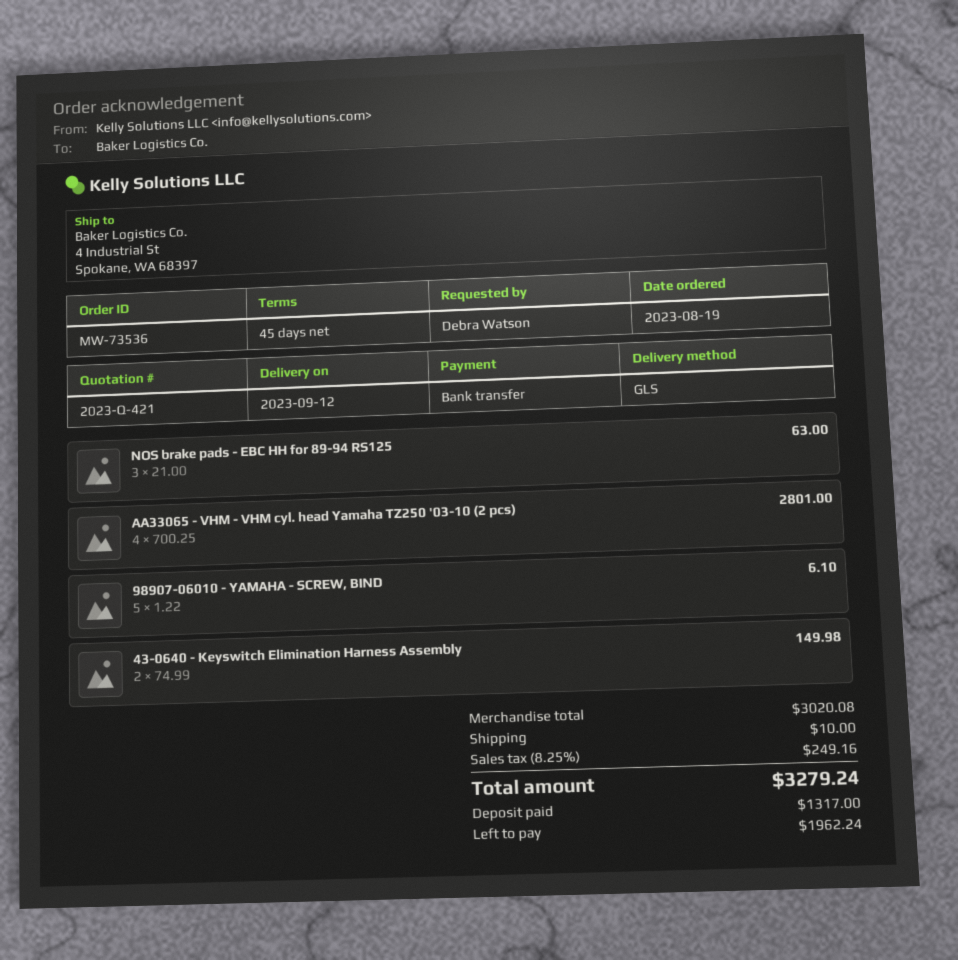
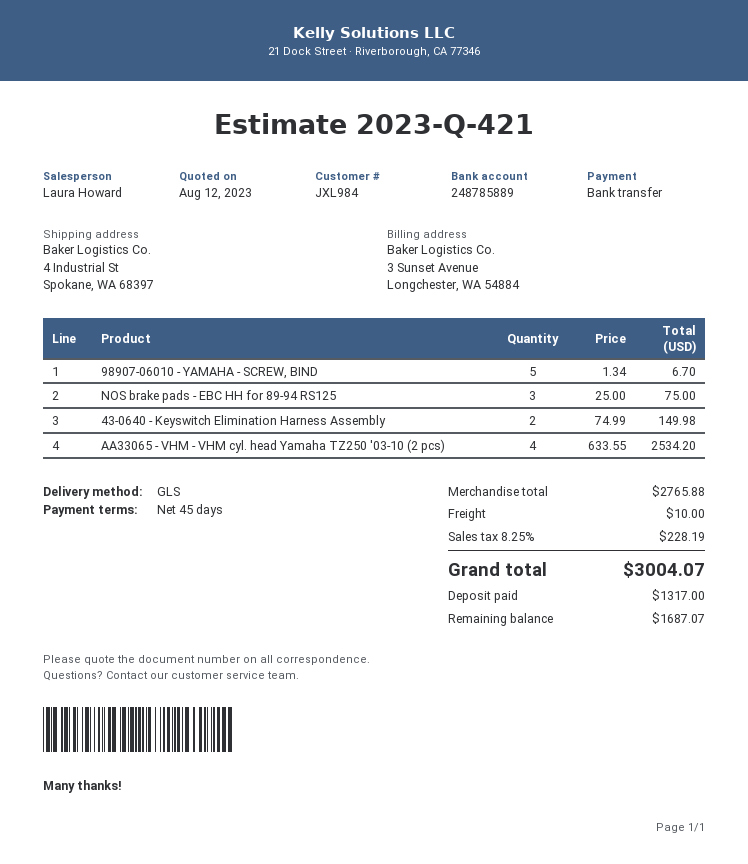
NOS brake pads - EBC HH for 89-94 RS125: 3 x 21.00 = 63.00 -> 3 x 25.00 = 75.00
AA33065 - VHM - VHM cyl. head Yamaha TZ250 '03-10 (2 pcs): 4 x 700.25 = 2801.00 -> 4 x 633.55 = 2534.20
98907-06010 - YAMAHA - SCREW, BIND: 5 x 1.22 = 6.10 -> 5 x 1.34 = 6.70
subtotal: 3020.08 -> 2765.88
tax: 8.25% = 249.16 -> 8.25% = 228.19
total: 3279.24 -> 3004.07
balance: 1962.24 -> 1687.07

